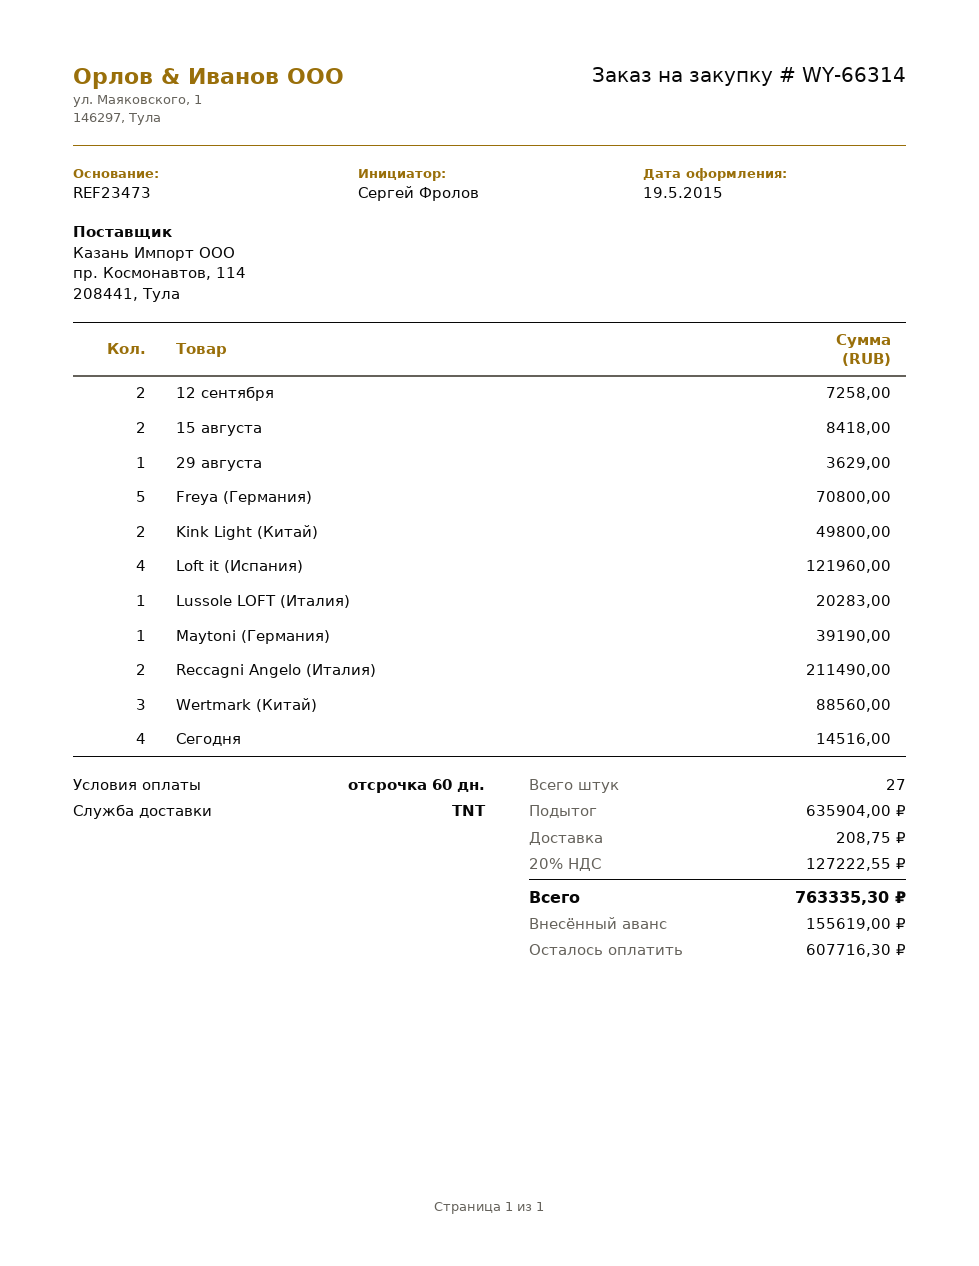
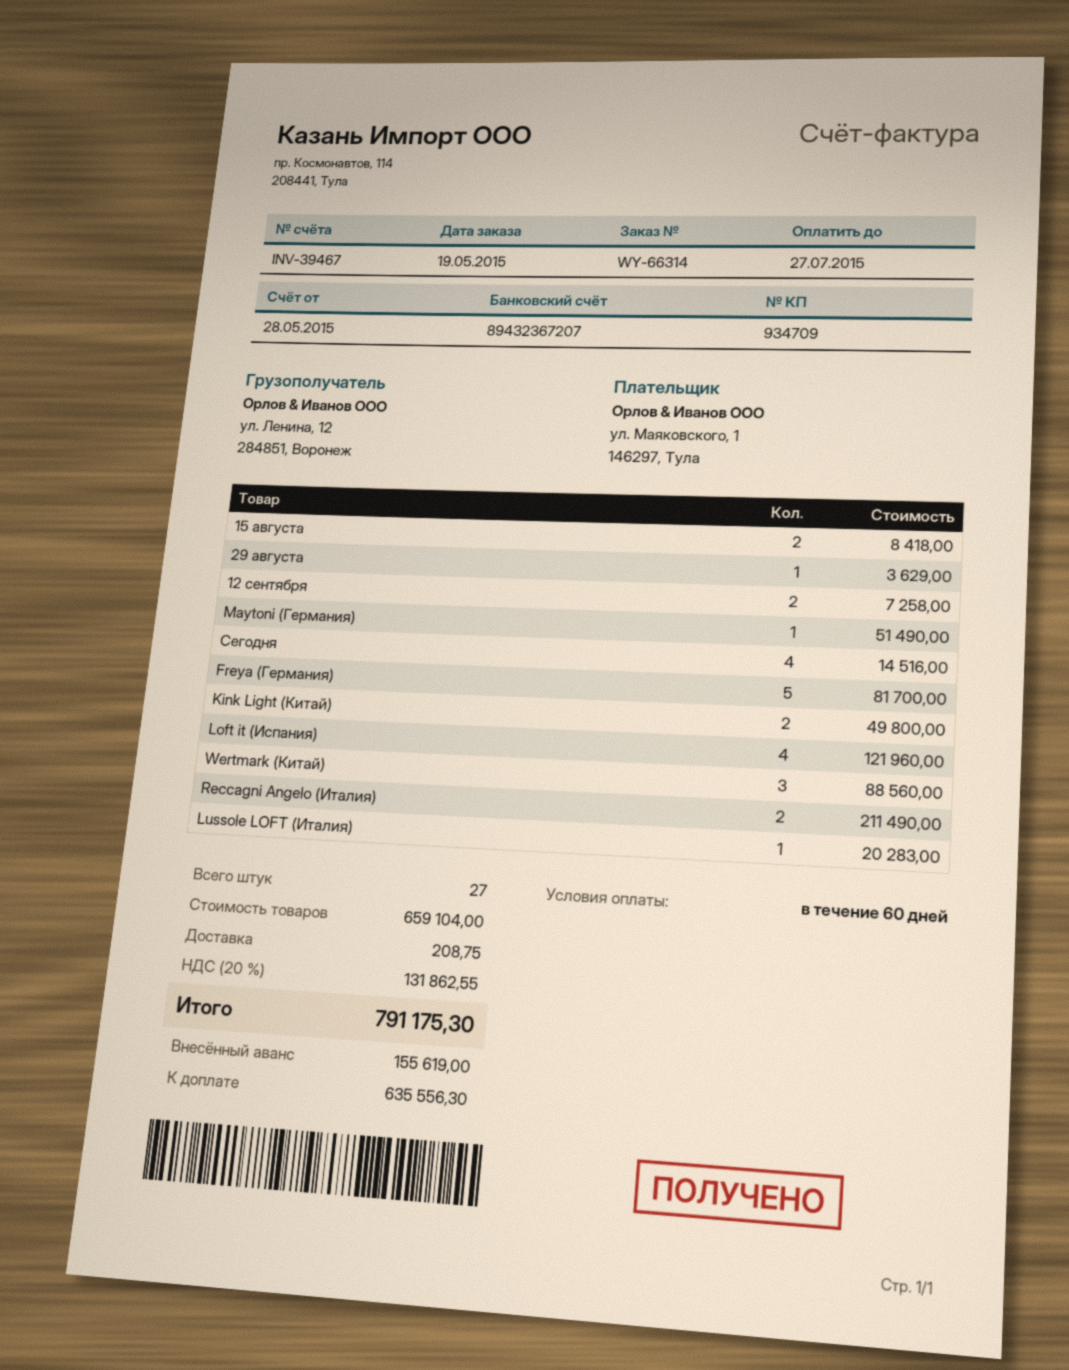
Freya (Германия): 5 for 70800.00 -> 5 for 81700.00
Maytoni (Германия): 1 for 39190.00 -> 1 for 51490.00
subtotal: 635904.00 -> 659104.00
tax: 20% = 127222.55 -> 20% = 131862.55
total: 763335.30 -> 791175.30
balance: 607716.30 -> 635556.30

